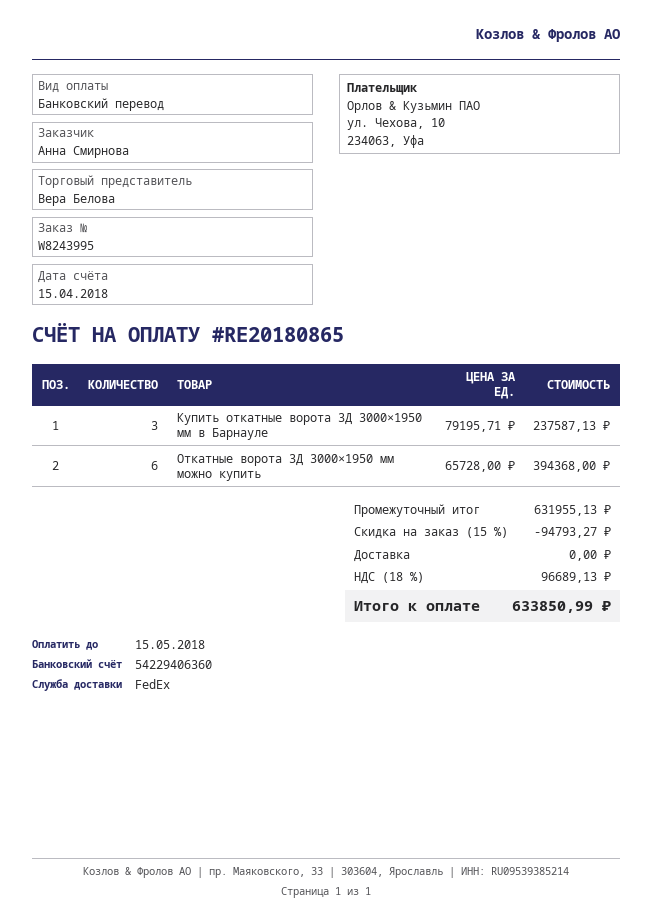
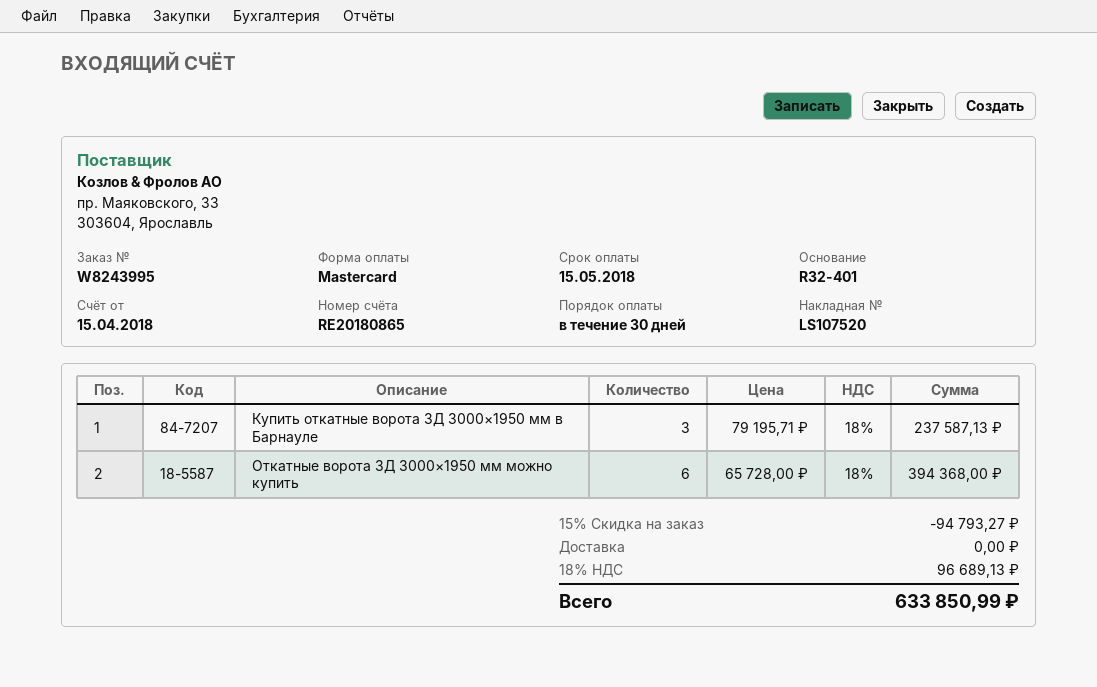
payment method: bank transfer -> Mastercard

